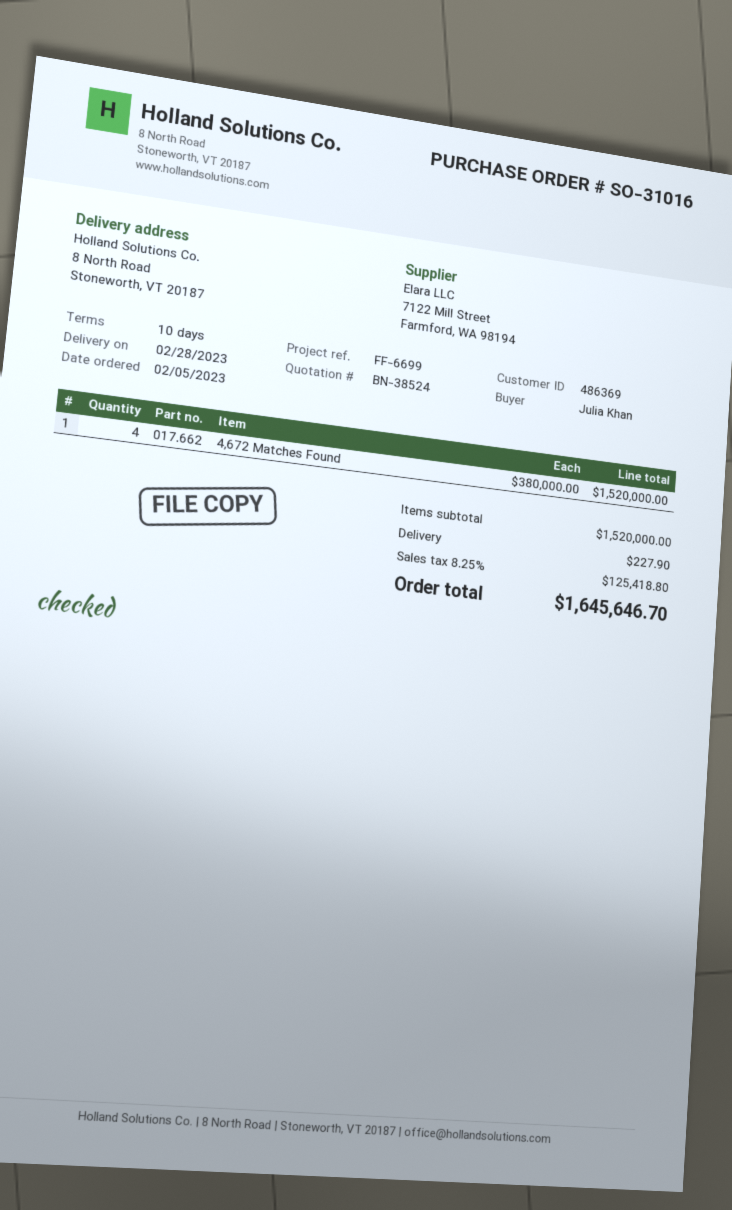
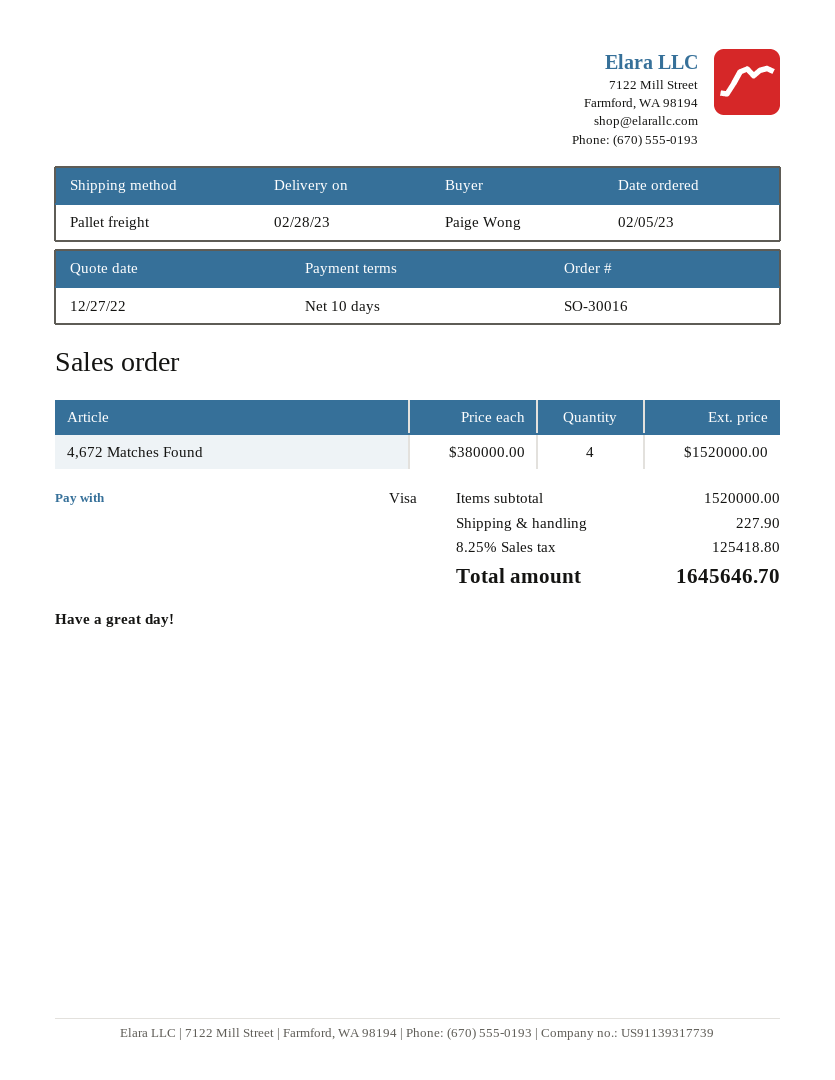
order number: SO-31016 -> SO-30016
ordered by: Julia Khan -> Paige Wong

